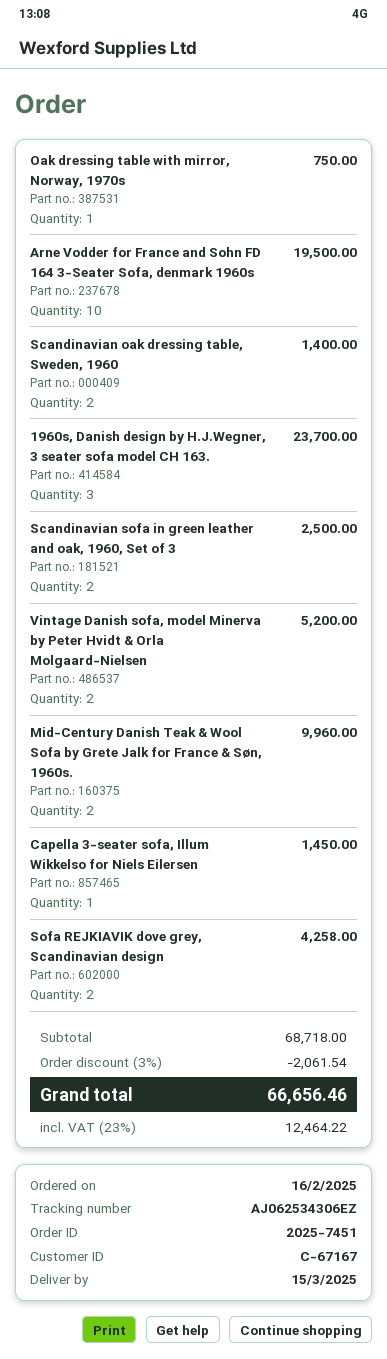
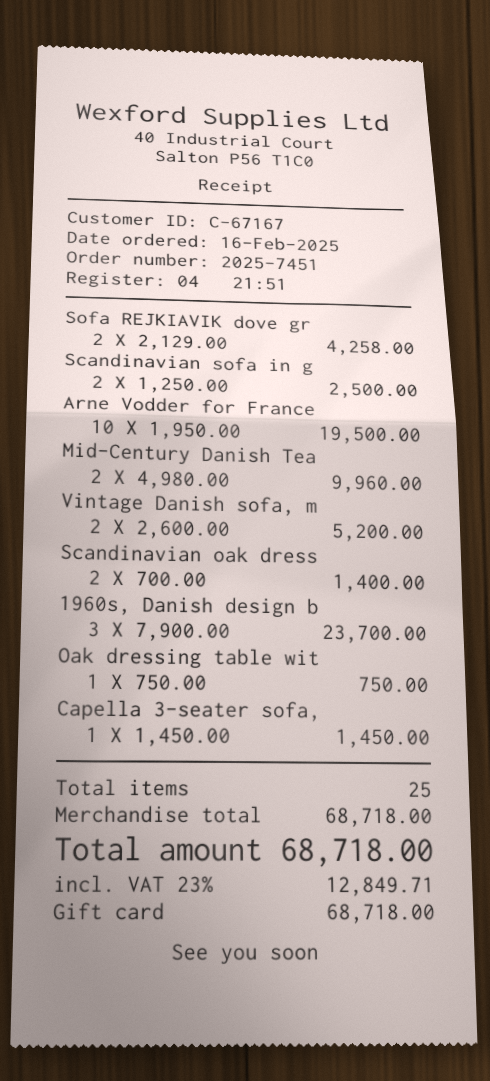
discount: 3% = 2061.54 -> none
tax: 23% = 12464.22 -> 23% = 12849.71
total: 66656.46 -> 68718.00

